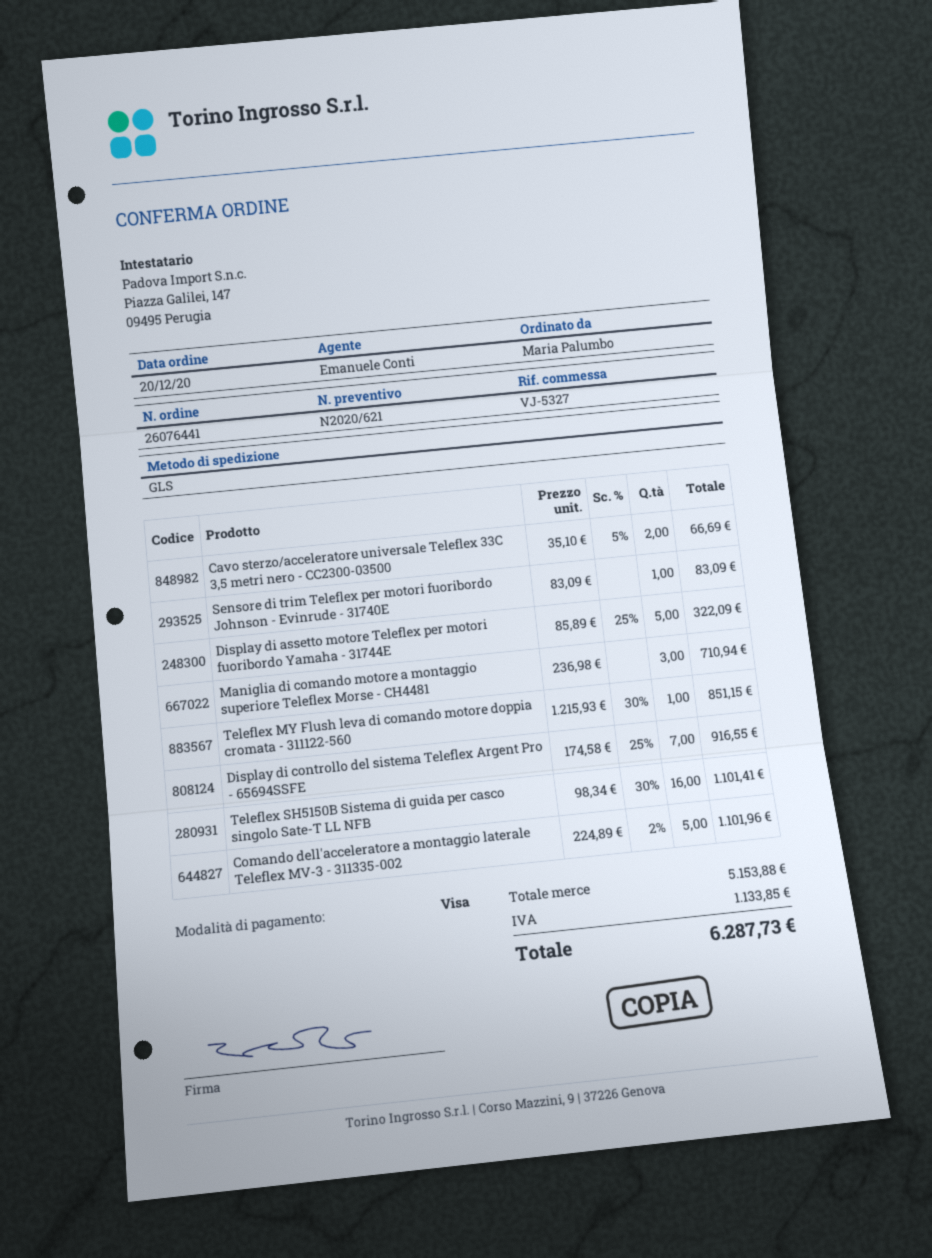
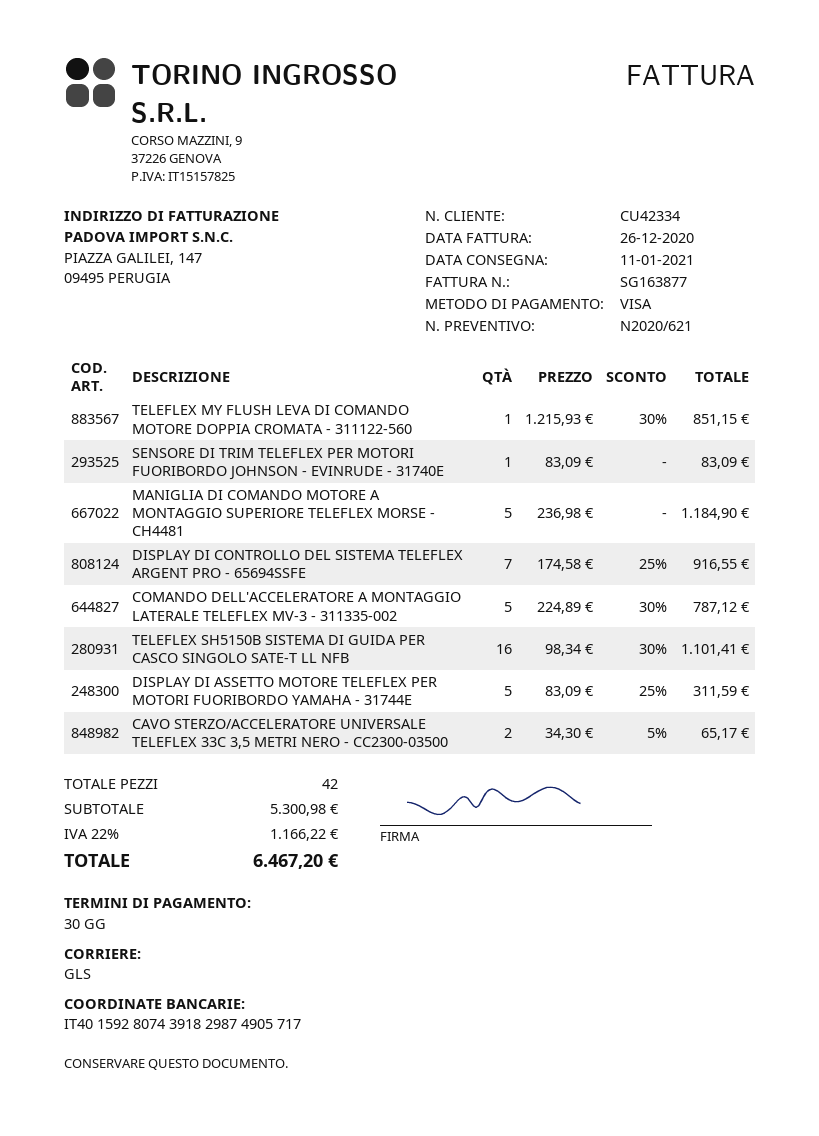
Cavo sterzo/acceleratore universale Teleflex 33C 3,5 metri nero - CC2300-03500: 2 x 35.10 - 5% = 66.69 -> 2 x 34.30 - 5% = 65.17
Display di assetto motore Teleflex per motori fuoribordo Yamaha - 31744E: 5 x 85.89 - 25% = 322.09 -> 5 x 83.09 - 25% = 311.59
Maniglia di comando motore a montaggio superiore Teleflex Morse - CH4481: 3 x 236.98 = 710.94 -> 5 x 236.98 = 1184.90
Comando dell'acceleratore a montaggio laterale Teleflex MV-3 - 311335-002: 5 x 224.89 - 2% = 1101.96 -> 5 x 224.89 - 30% = 787.12
subtotal: 5153.88 -> 5300.98
tax: 1133.85 -> 1166.22
total: 6287.73 -> 6467.20

